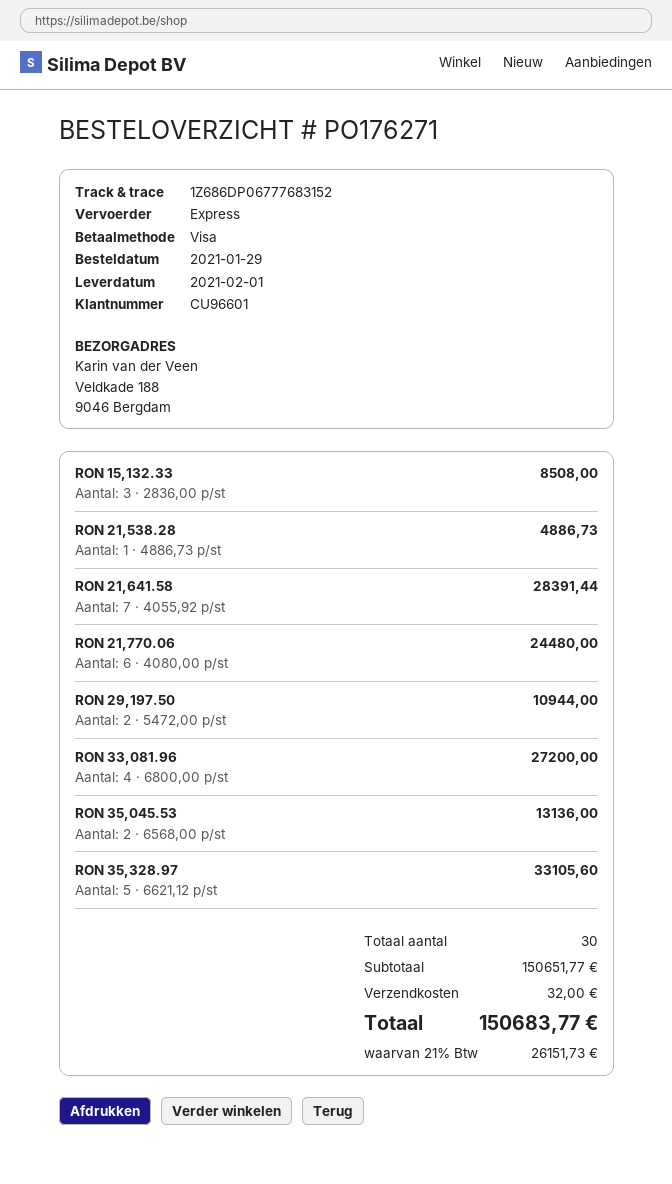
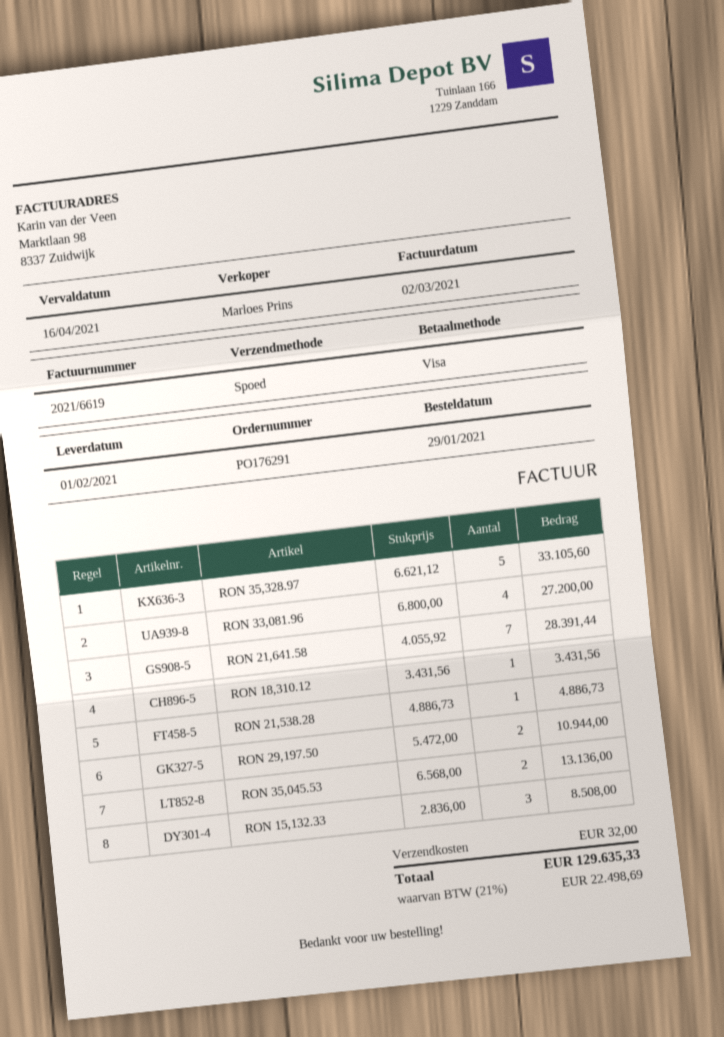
order number: PO176271 -> PO176291
RON 21,770.06: 6 x 4080.00 = 24480.00 -> none
RON 18,310.12: none -> 1 x 3431.56 = 3431.56
tax: 21% = 26151.73 -> 21% = 22498.69
total: 150683.77 -> 129635.33

